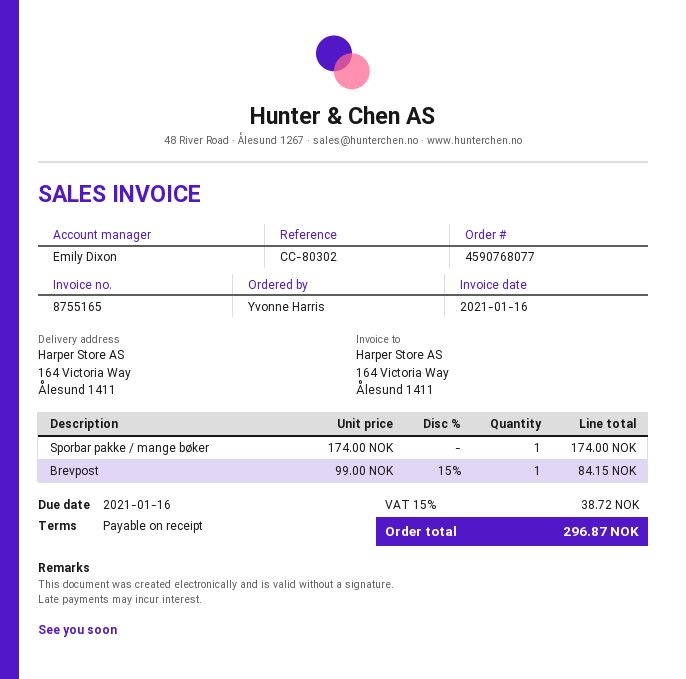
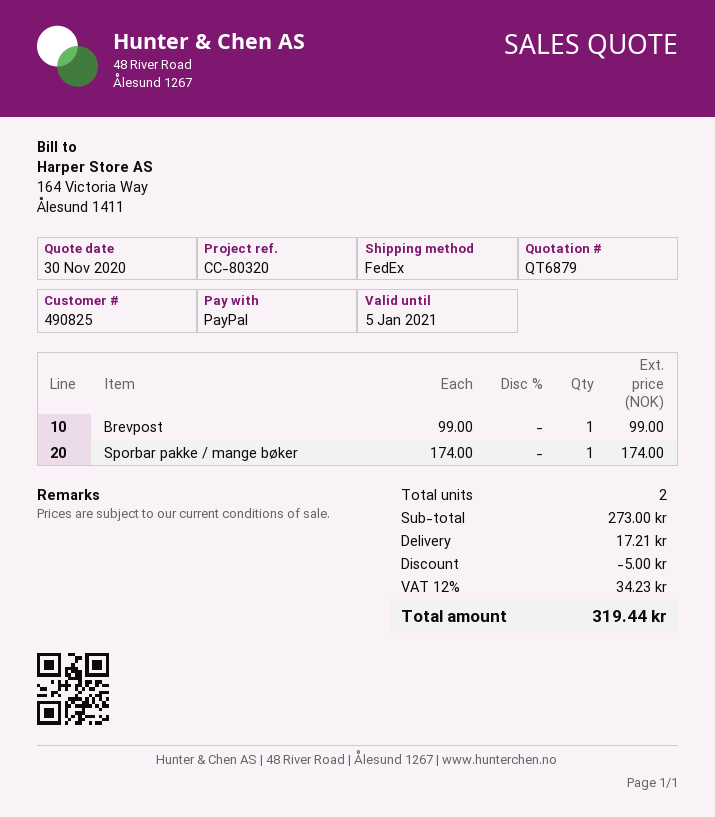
reference: CC-80302 -> CC-80320
Brevpost: 1 x 99.00 - 15% = 84.15 -> 1 x 99.00 = 99.00
discount: none -> 5.00
shipping: none -> 17.21
tax: 15% = 38.72 -> 12% = 34.23
total: 296.87 -> 319.44

